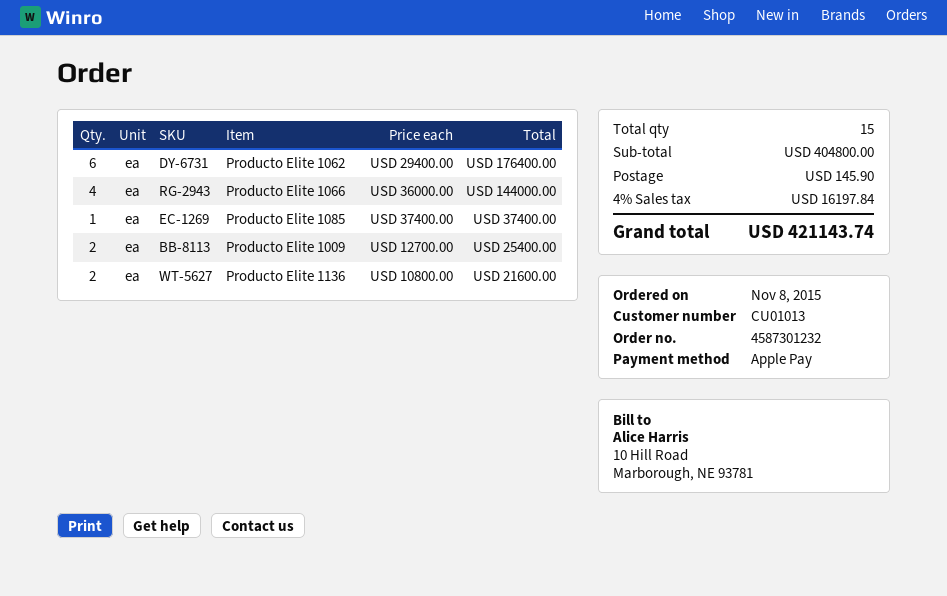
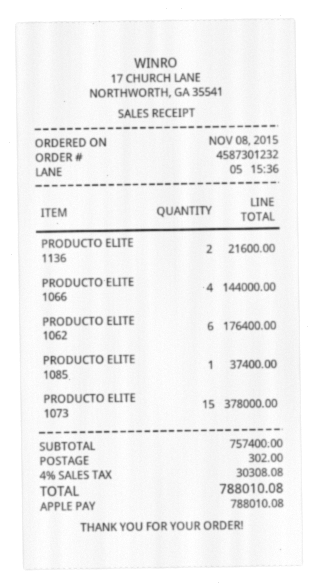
Producto Elite 1009: 2 for 25400.00 -> none
PRODUCTO ELITE 1073: none -> 15 for 378000.00
subtotal: 404800.00 -> 757400.00
shipping: 145.90 -> 302.00
tax: 4% = 16197.84 -> 4% = 30308.08
total: 421143.74 -> 788010.08

